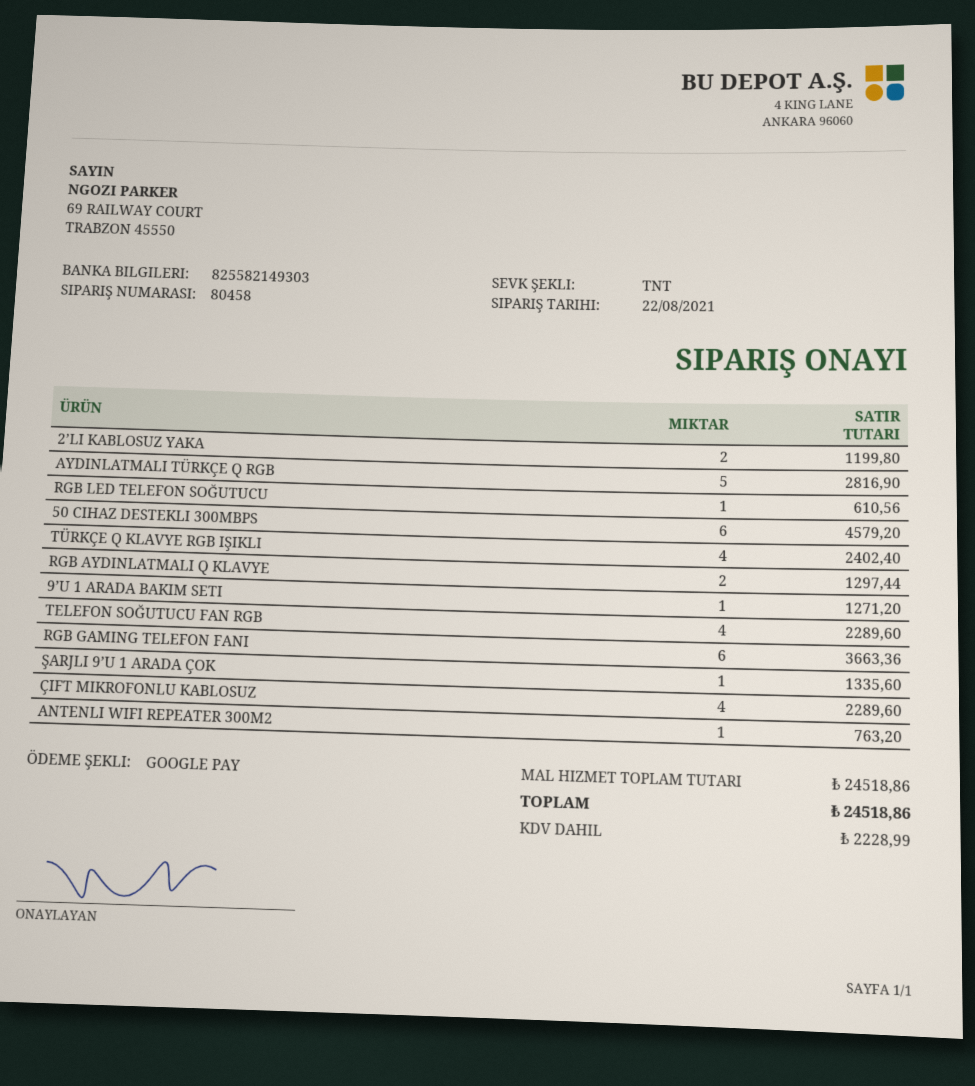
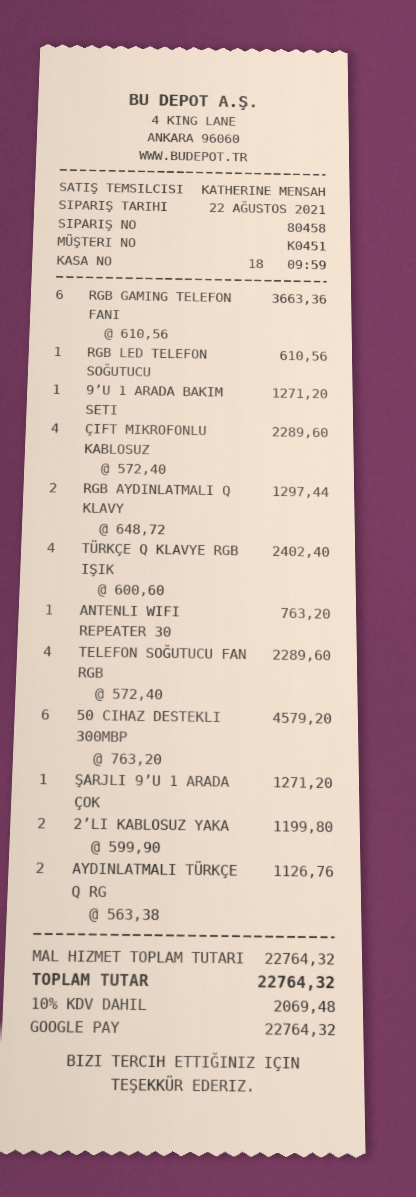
AYDINLATMALI TÜRKÇE Q RGB: 5 for 2816.90 -> 2 for 1126.76
ŞARJLI 9’U 1 ARADA ÇOK: 1 for 1335.60 -> 1 for 1271.20
subtotal: 24518.86 -> 22764.32
tax: 2228.99 -> 2069.48
total: 24518.86 -> 22764.32

